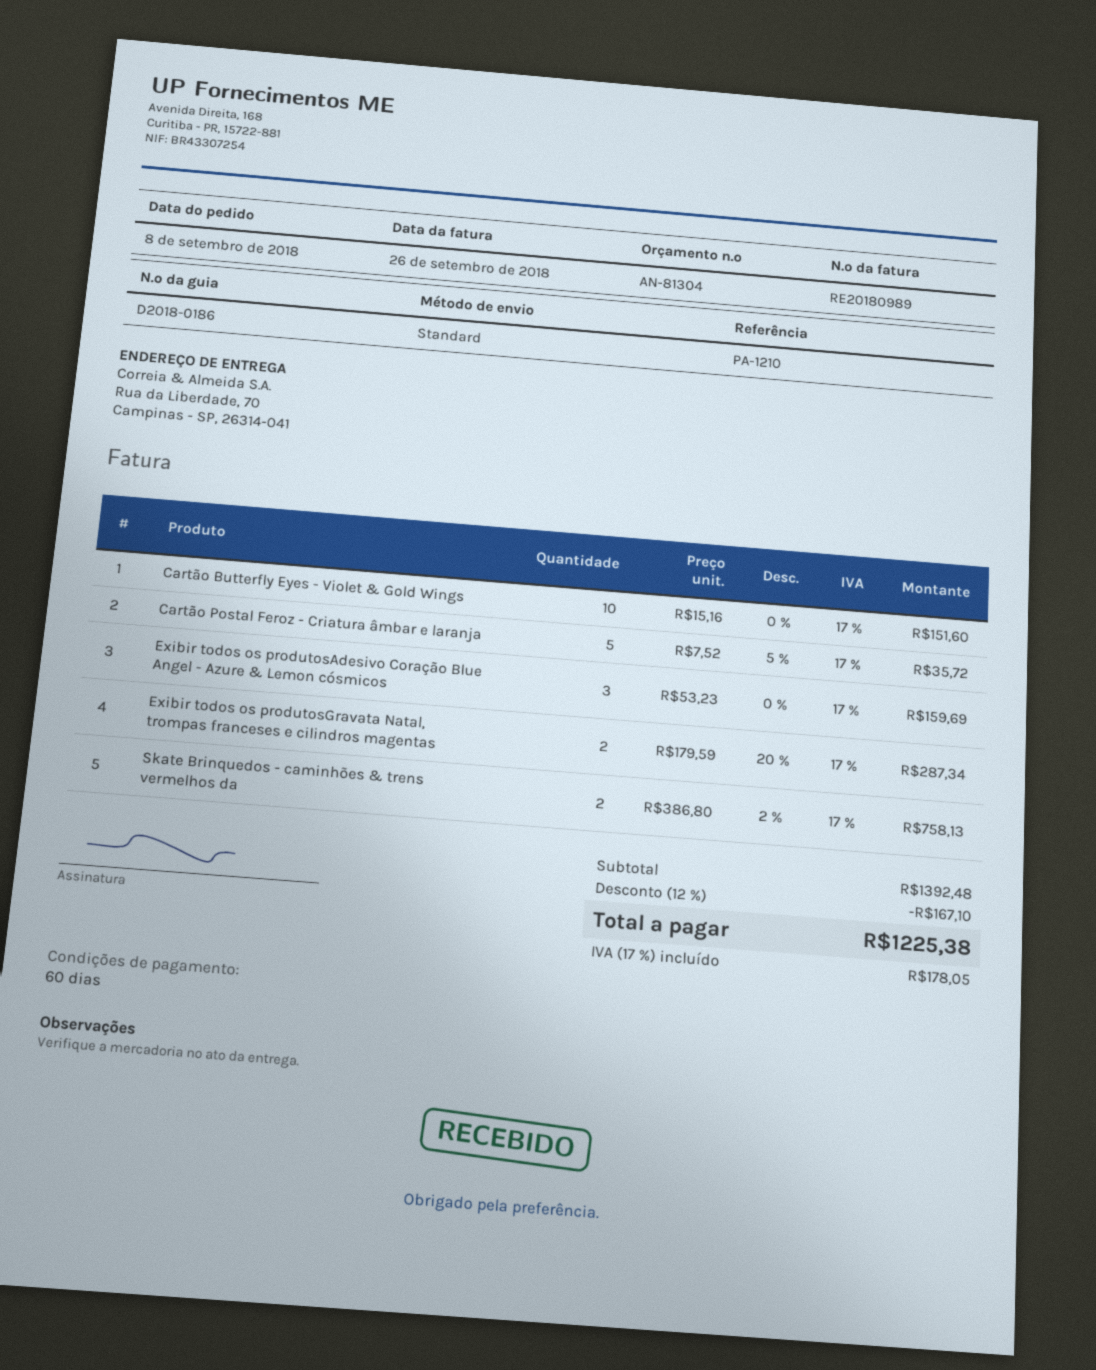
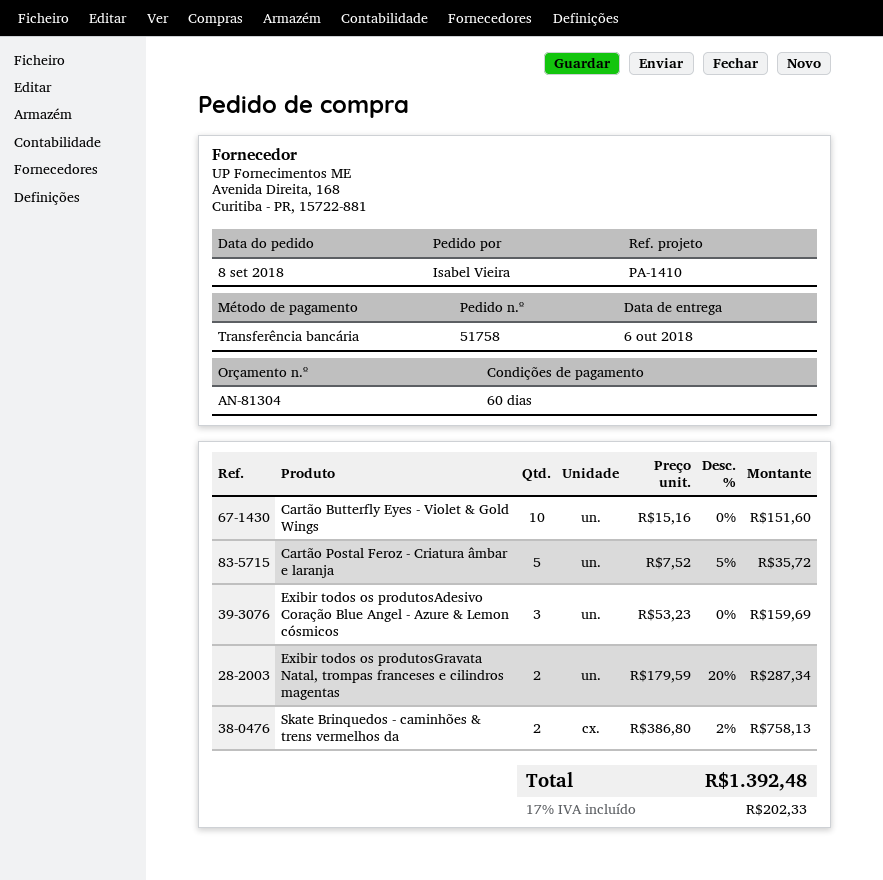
reference: PA-1210 -> PA-1410
discount: 12% = 167.10 -> none
tax: 17% = 178.05 -> 17% = 202.33
total: 1225.38 -> 1392.48

